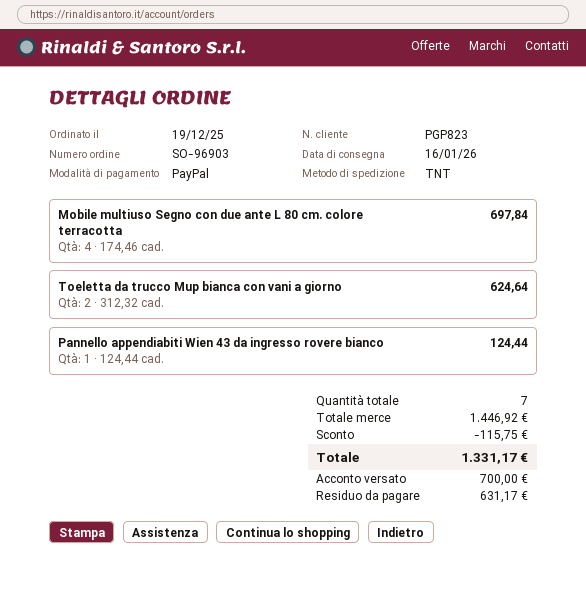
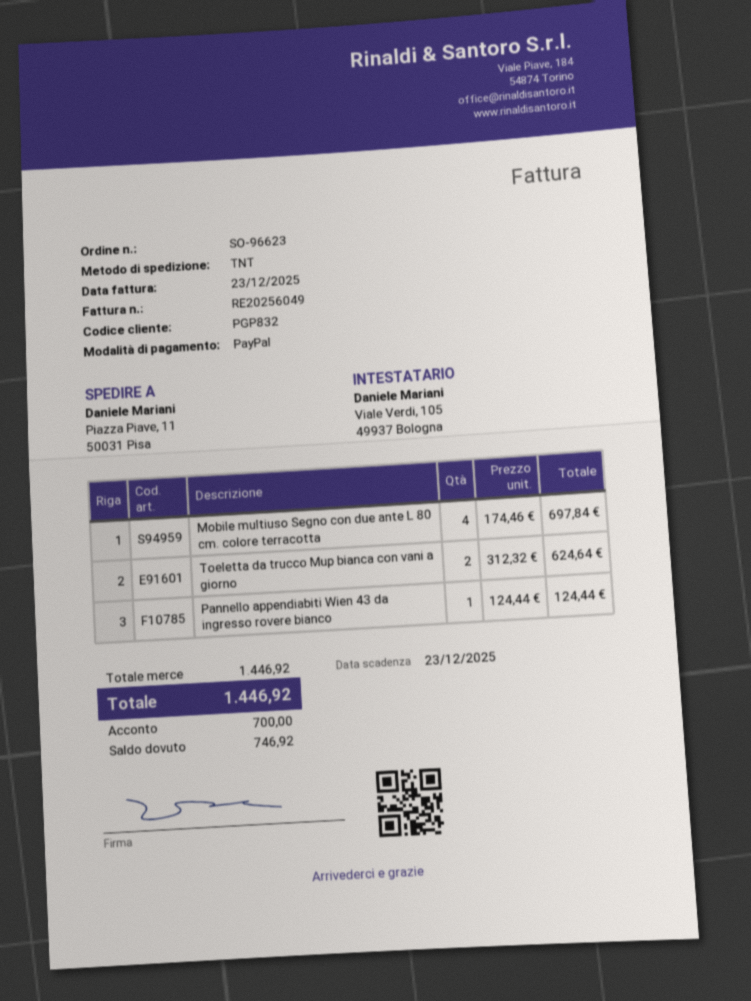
order number: SO-96903 -> SO-96623
customer number: PGP823 -> PGP832
discount: 115.75 -> none
total: 1331.17 -> 1446.92
balance: 631.17 -> 746.92

